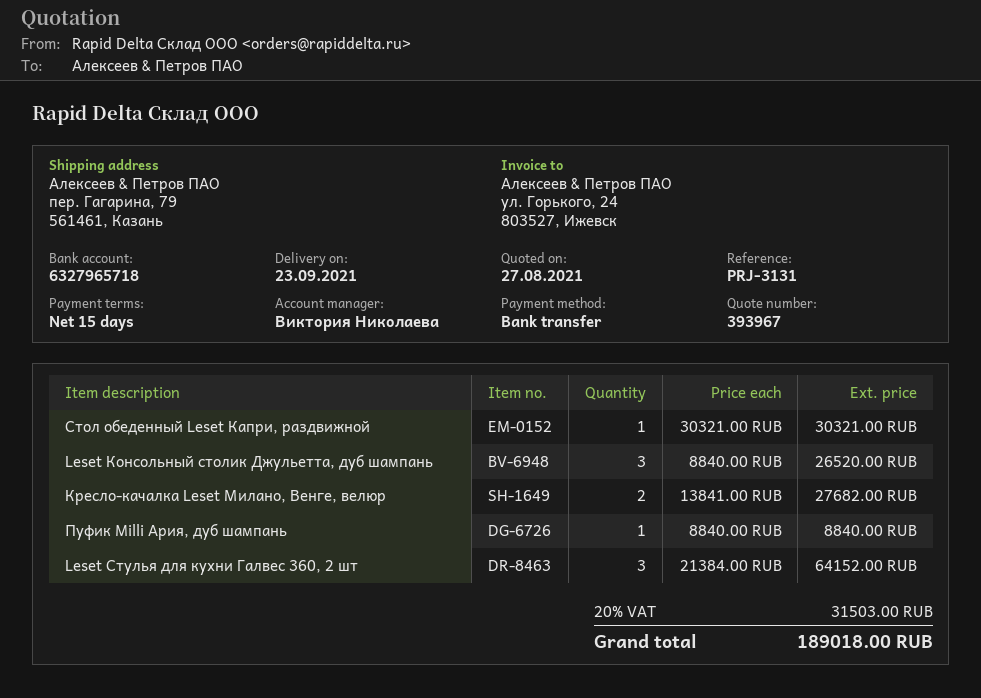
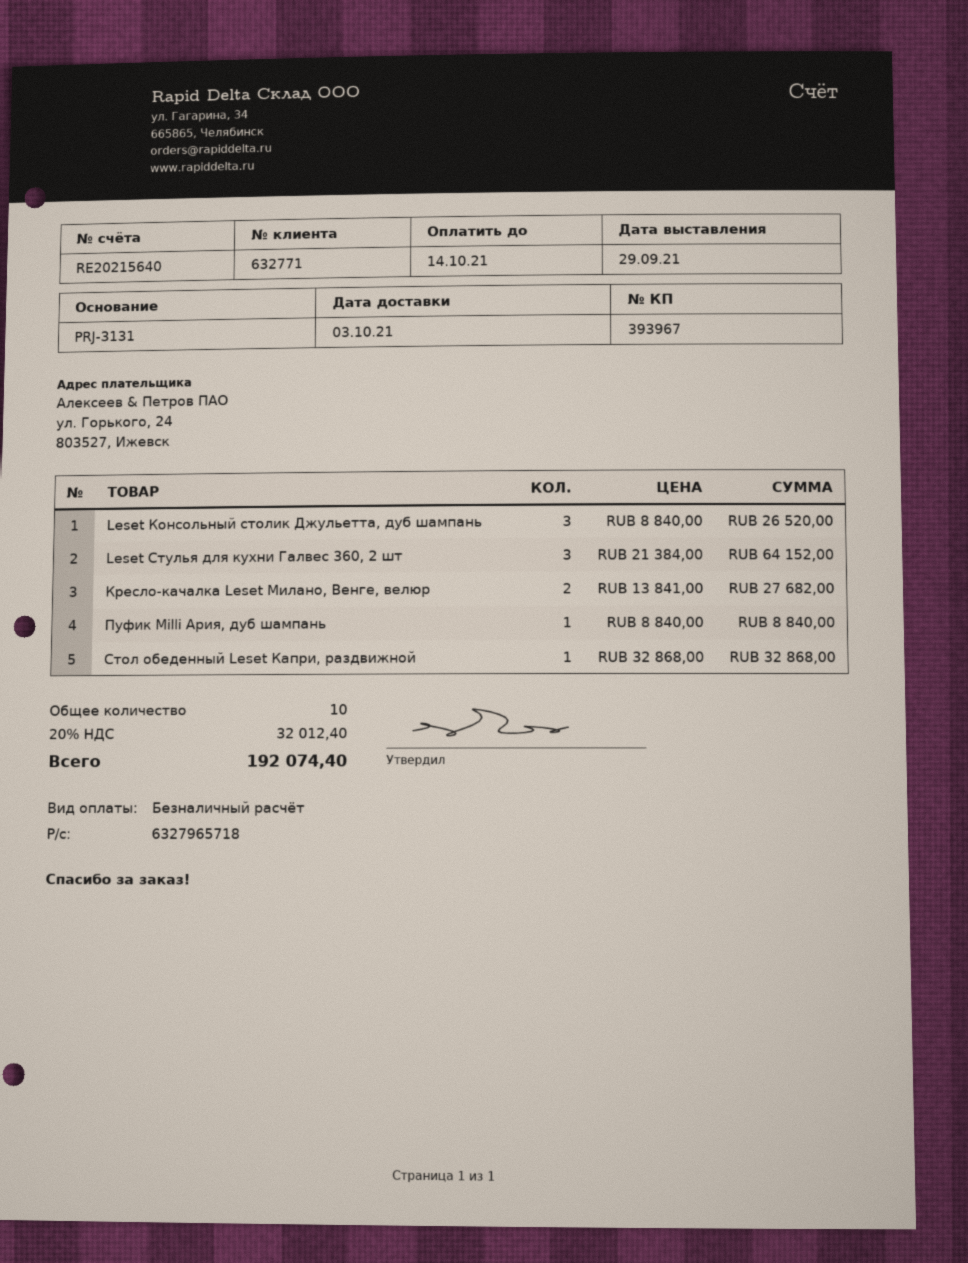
delivery date: 2021-09-23 -> 2021-10-03
Стол обеденный Leset Капри, раздвижной: 1 x 30321.00 = 30321.00 -> 1 x 32868.00 = 32868.00
tax: 20% = 31503.00 -> 20% = 32012.40
total: 189018.00 -> 192074.40

